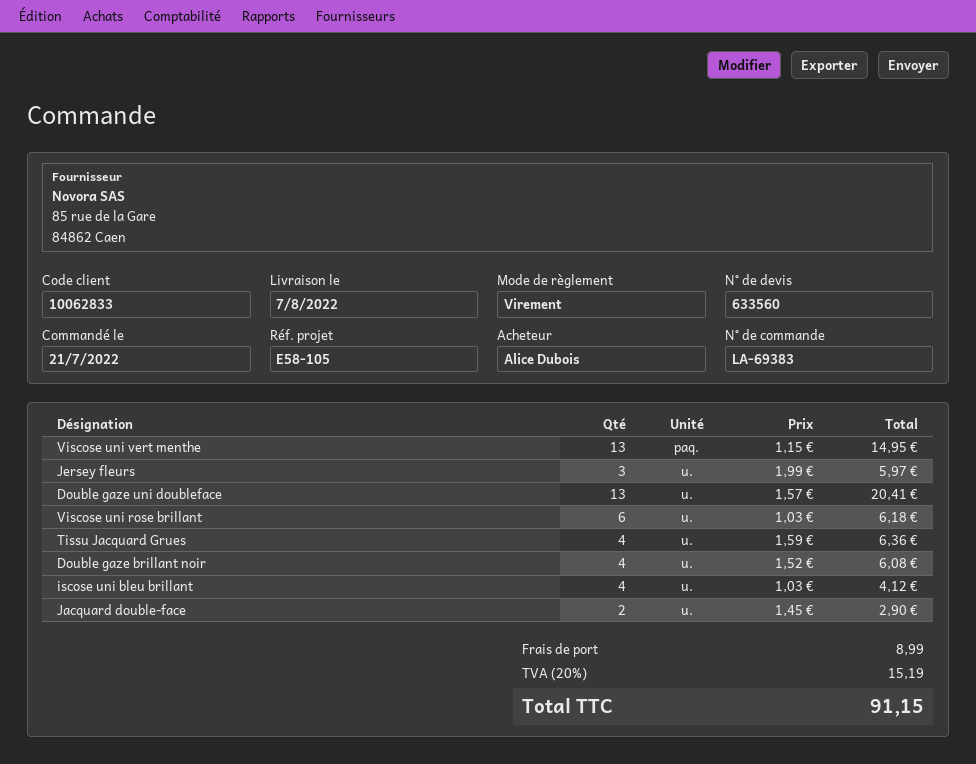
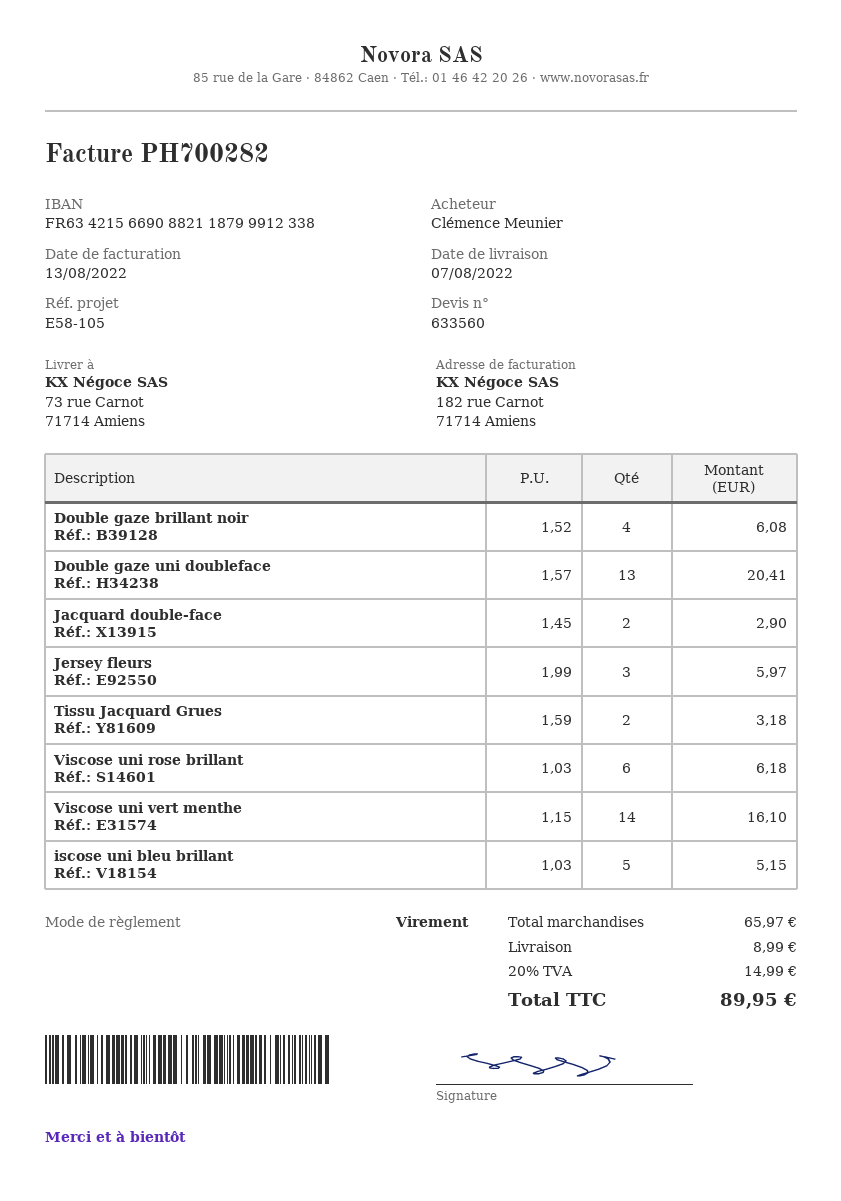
ordered by: Alice Dubois -> Clémence Meunier
Viscose uni vert menthe: 13 x 1.15 = 14.95 -> 14 x 1.15 = 16.10
Tissu Jacquard Grues: 4 x 1.59 = 6.36 -> 2 x 1.59 = 3.18
iscose uni bleu brillant: 4 x 1.03 = 4.12 -> 5 x 1.03 = 5.15
tax: 20% = 15.19 -> 20% = 14.99
total: 91.15 -> 89.95

